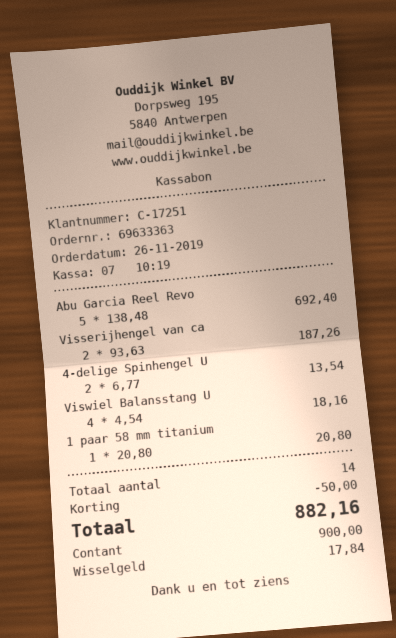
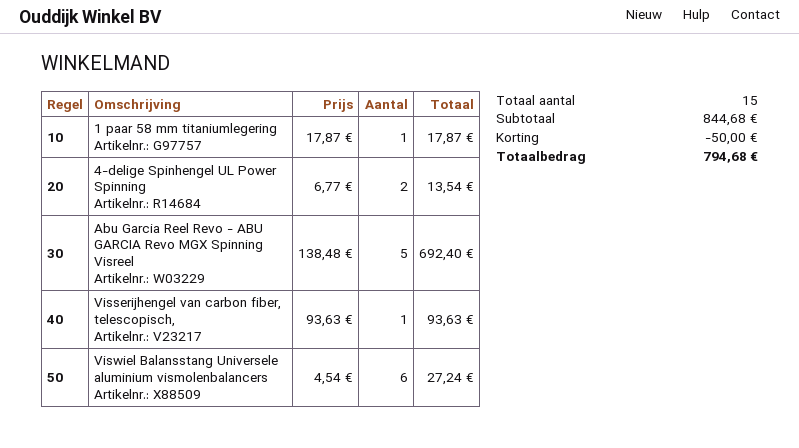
Visserijhengel van ca: 2 x 93.63 = 187.26 -> 1 x 93.63 = 93.63
Viswiel Balansstang U: 4 x 4.54 = 18.16 -> 6 x 4.54 = 27.24
1 paar 58 mm titanium: 1 x 20.80 = 20.80 -> 1 x 17.87 = 17.87
total quantity: 14 -> 15
total: 882.16 -> 794.68

